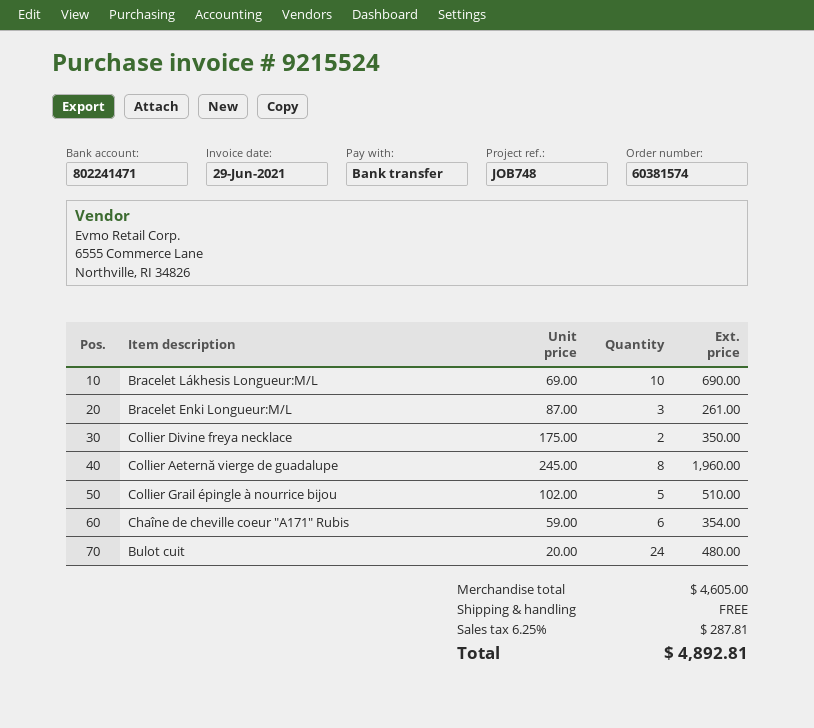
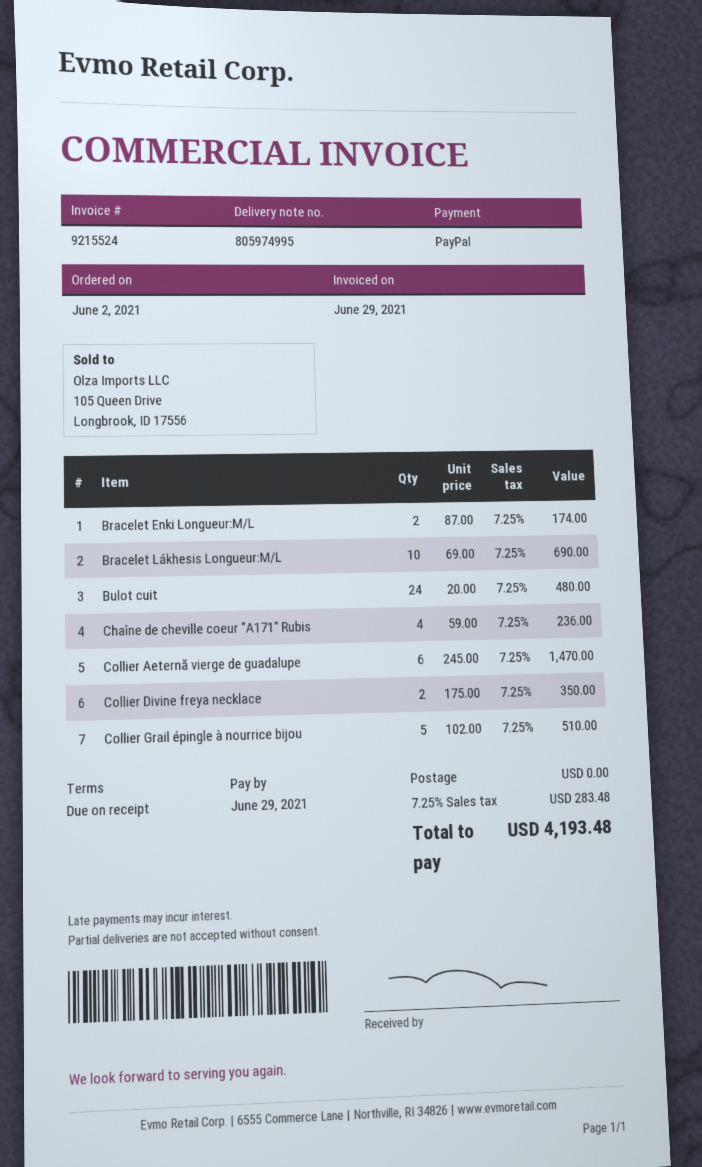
payment method: bank transfer -> PayPal
Bracelet Enki Longueur:M/L: 3 x 87.00 = 261.00 -> 2 x 87.00 = 174.00
Collier Aeternă vierge de guadalupe: 8 x 245.00 = 1960.00 -> 6 x 245.00 = 1470.00
Chaîne de cheville coeur "A171" Rubis: 6 x 59.00 = 354.00 -> 4 x 59.00 = 236.00
tax: 6.25% = 287.81 -> 7.25% = 283.48
total: 4892.81 -> 4193.48

